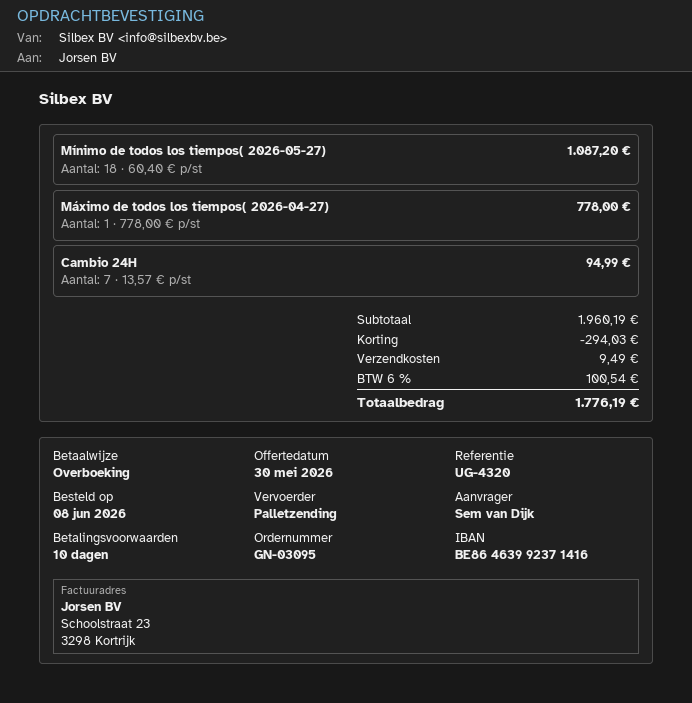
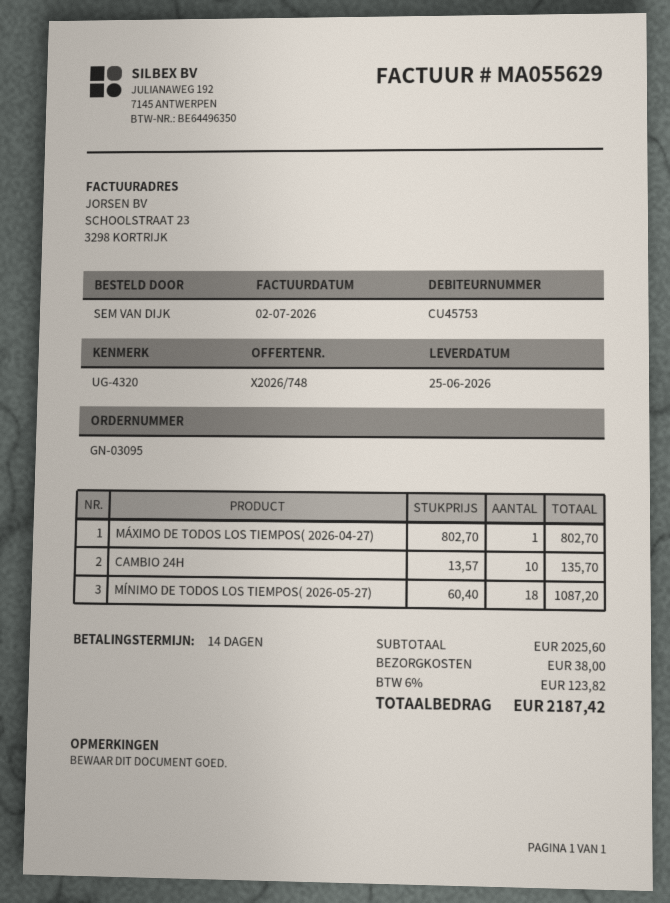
payment terms: 10 days -> 14 days
Máximo de todos los tiempos( 2026-04-27): 1 x 778.00 = 778.00 -> 1 x 802.70 = 802.70
Cambio 24H: 7 x 13.57 = 94.99 -> 10 x 13.57 = 135.70
subtotal: 1960.19 -> 2025.60
discount: 294.03 -> none
shipping: 9.49 -> 38.00
tax: 6% = 100.54 -> 6% = 123.82
total: 1776.19 -> 2187.42

